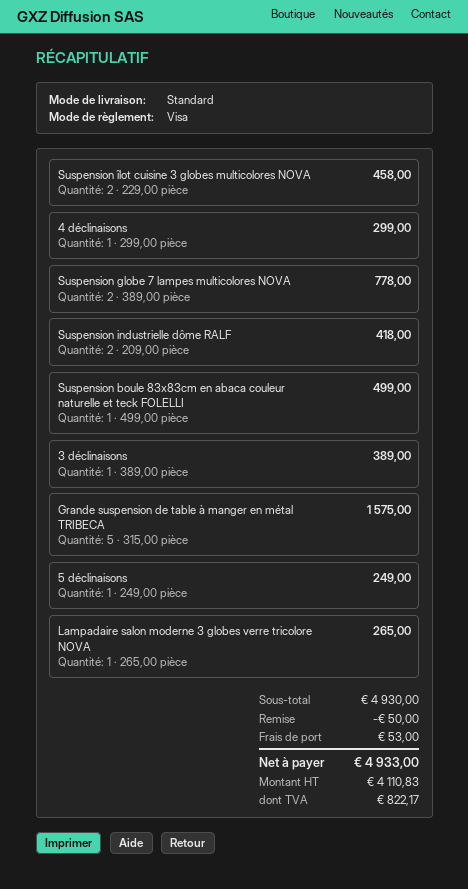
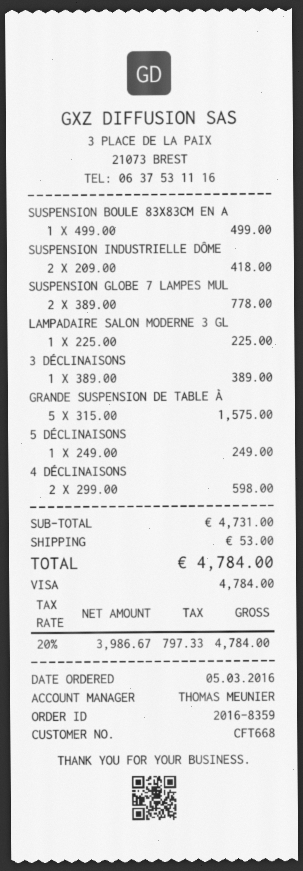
Suspension îlot cuisine 3 globes multicolores NOVA: 2 x 229.00 = 458.00 -> none
4 déclinaisons: 1 x 299.00 = 299.00 -> 2 x 299.00 = 598.00
Lampadaire salon moderne 3 globes verre tricolore NOVA: 1 x 265.00 = 265.00 -> 1 x 225.00 = 225.00
subtotal: 4930.00 -> 4731.00
discount: 50.00 -> none
net: 4110.83 -> 3986.67
tax: 822.17 -> 797.33
total: 4933.00 -> 4784.00

